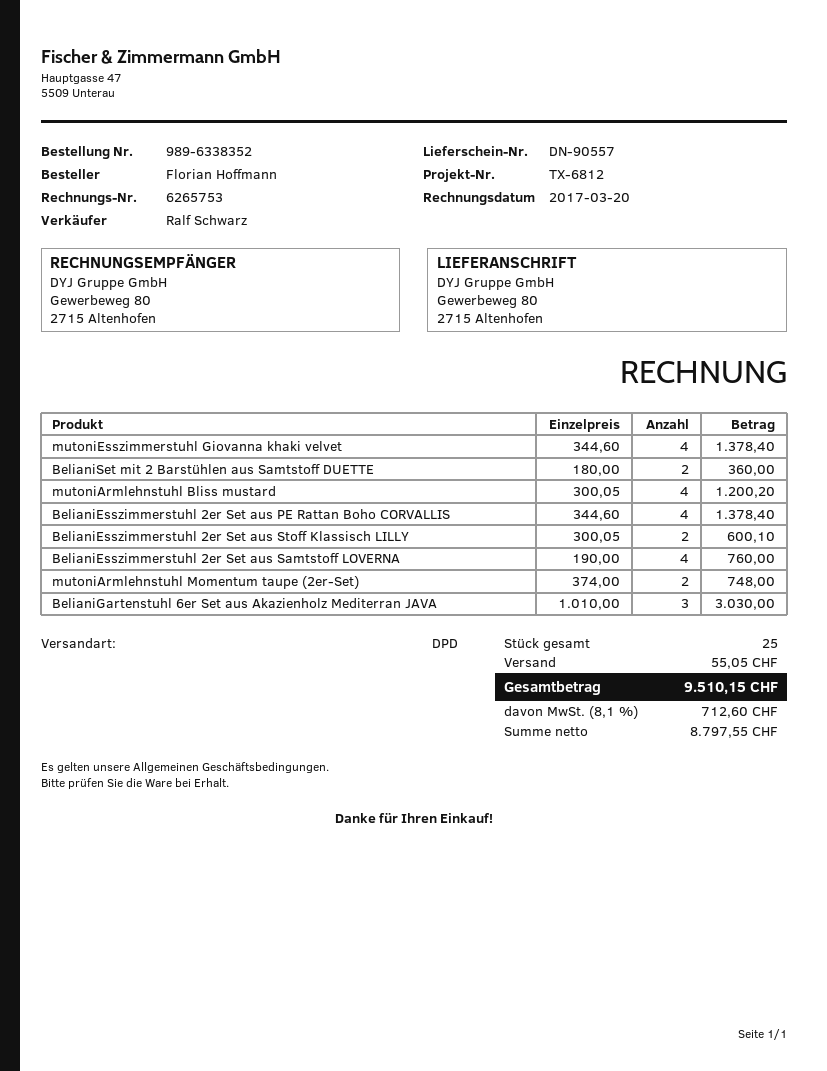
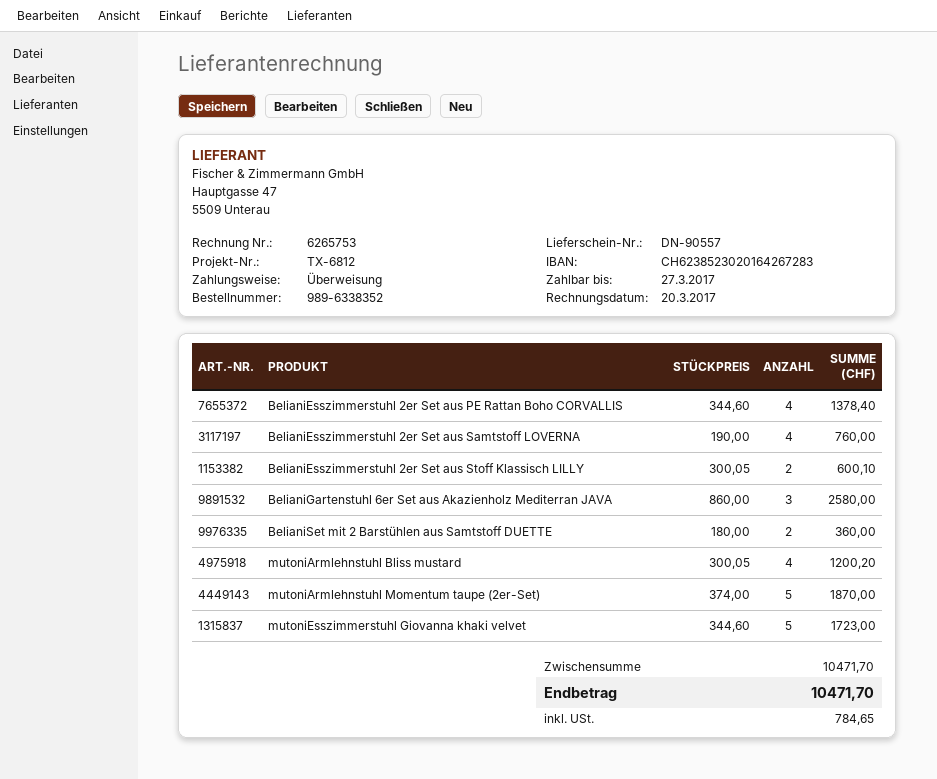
mutoniEsszimmerstuhl Giovanna khaki velvet: 4 x 344.60 = 1378.40 -> 5 x 344.60 = 1723.00
mutoniArmlehnstuhl Momentum taupe (2er-Set): 2 x 374.00 = 748.00 -> 5 x 374.00 = 1870.00
BelianiGartenstuhl 6er Set aus Akazienholz Mediterran JAVA: 3 x 1010.00 = 3030.00 -> 3 x 860.00 = 2580.00
shipping: 55.05 -> none
tax: 712.60 -> 784.65
total: 9510.15 -> 10471.70

